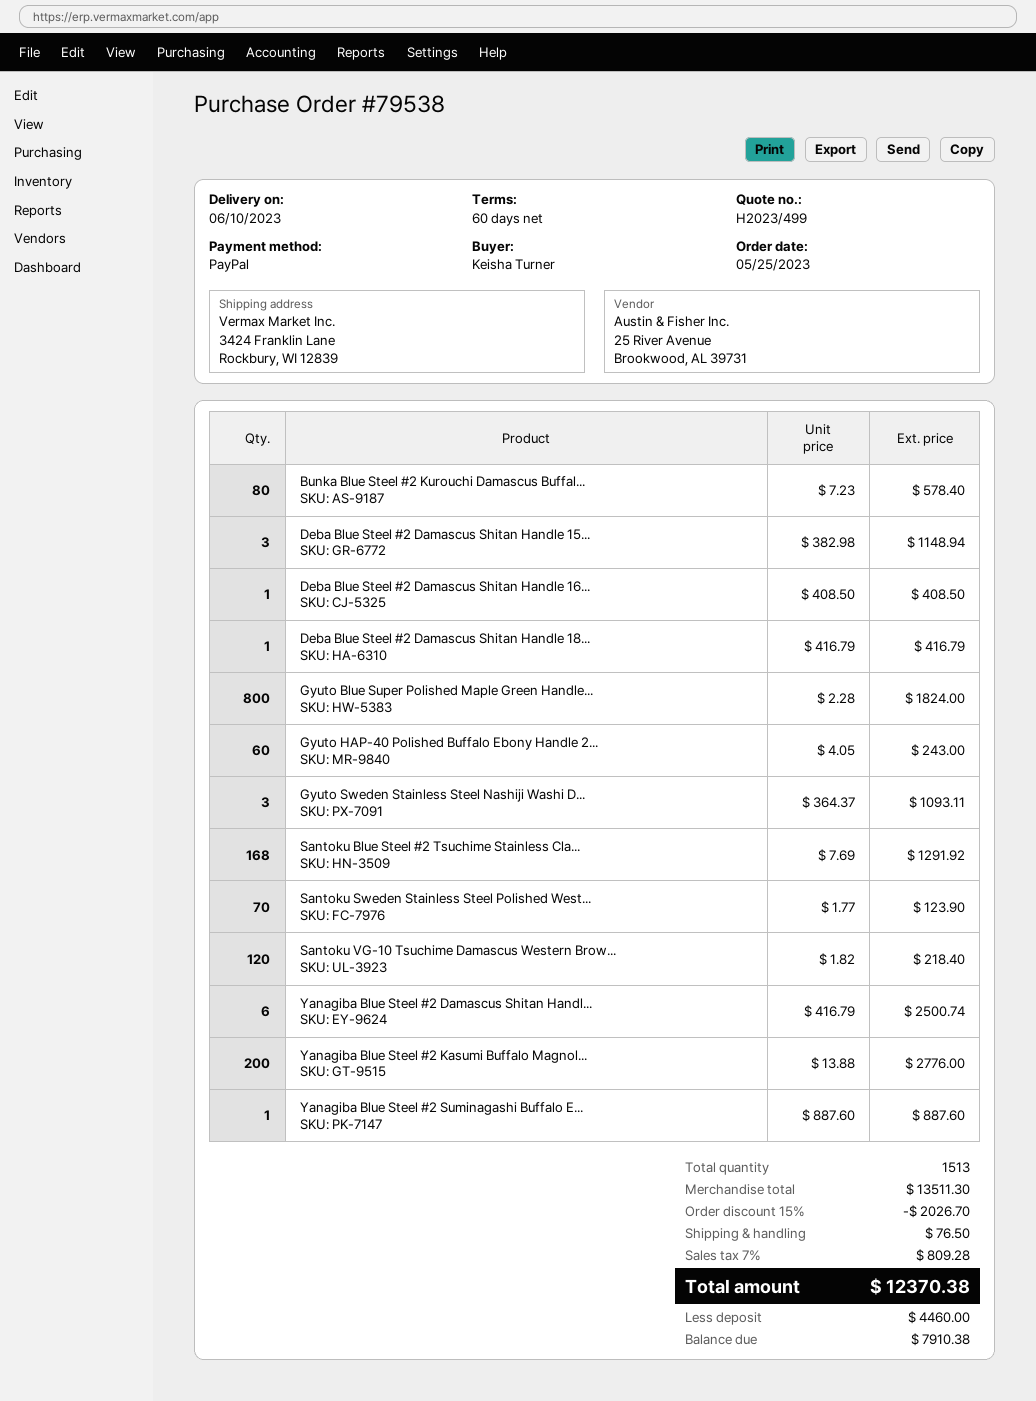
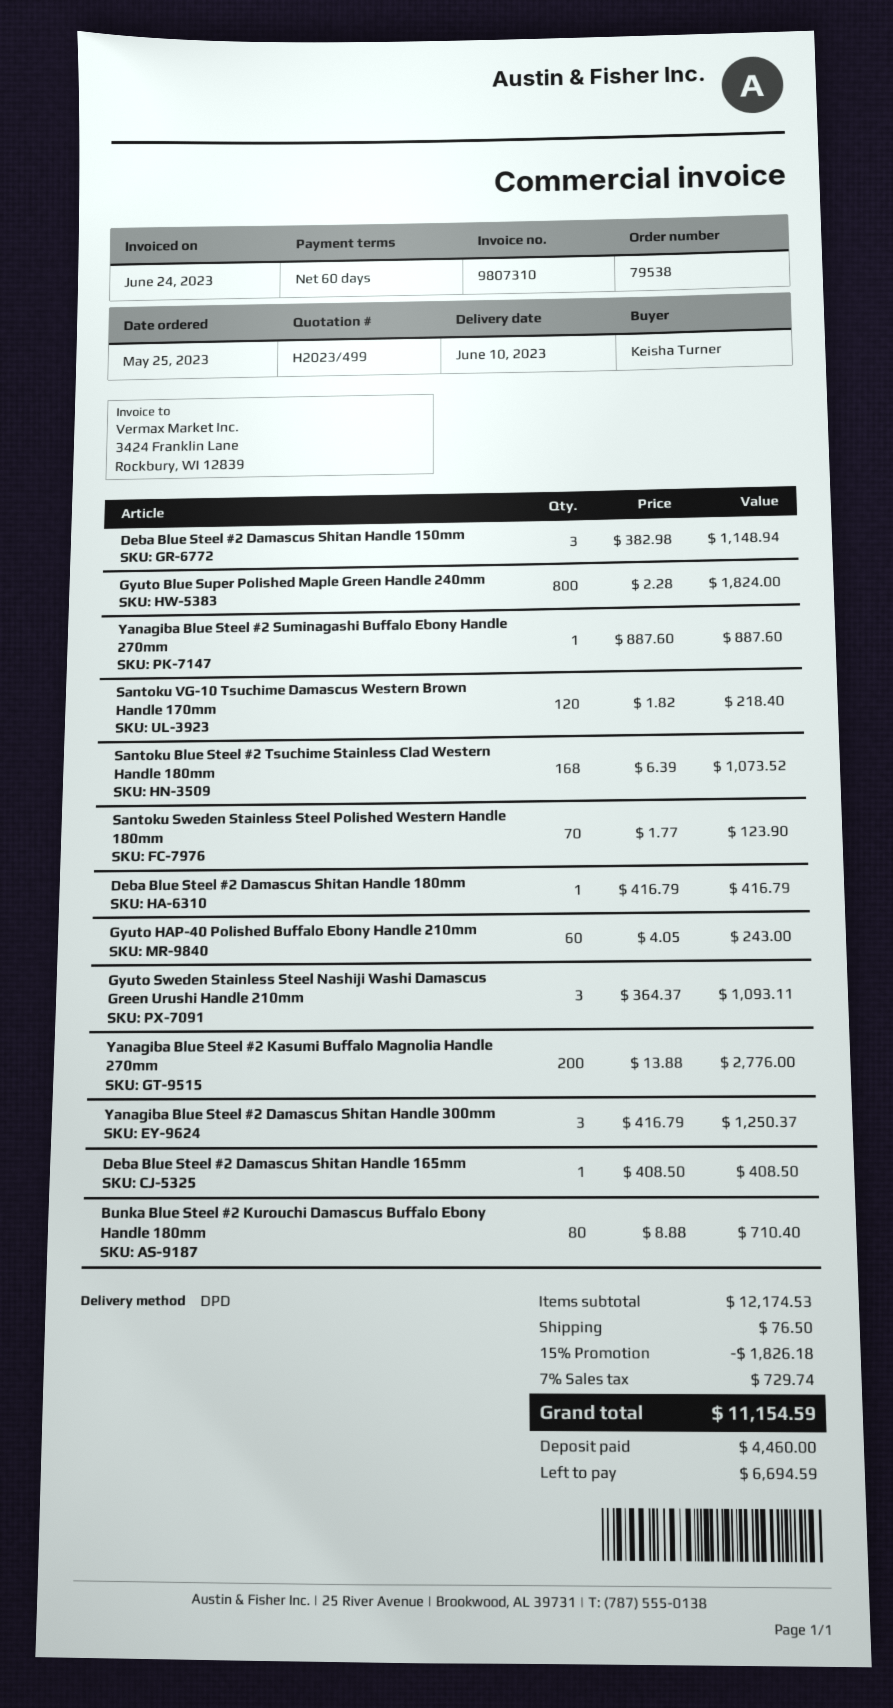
Bunka Blue Steel #2 Kurouchi Damascus Buffal...: 80 x 7.23 = 578.40 -> 80 x 8.88 = 710.40
Santoku Blue Steel #2 Tsuchime Stainless Cla...: 168 x 7.69 = 1291.92 -> 168 x 6.39 = 1073.52
Yanagiba Blue Steel #2 Damascus Shitan Handl...: 6 x 416.79 = 2500.74 -> 3 x 416.79 = 1250.37
subtotal: 13511.30 -> 12174.53
discount: 15% = 2026.70 -> 15% = 1826.18
tax: 7% = 809.28 -> 7% = 729.74
total: 12370.38 -> 11154.59
balance: 7910.38 -> 6694.59

